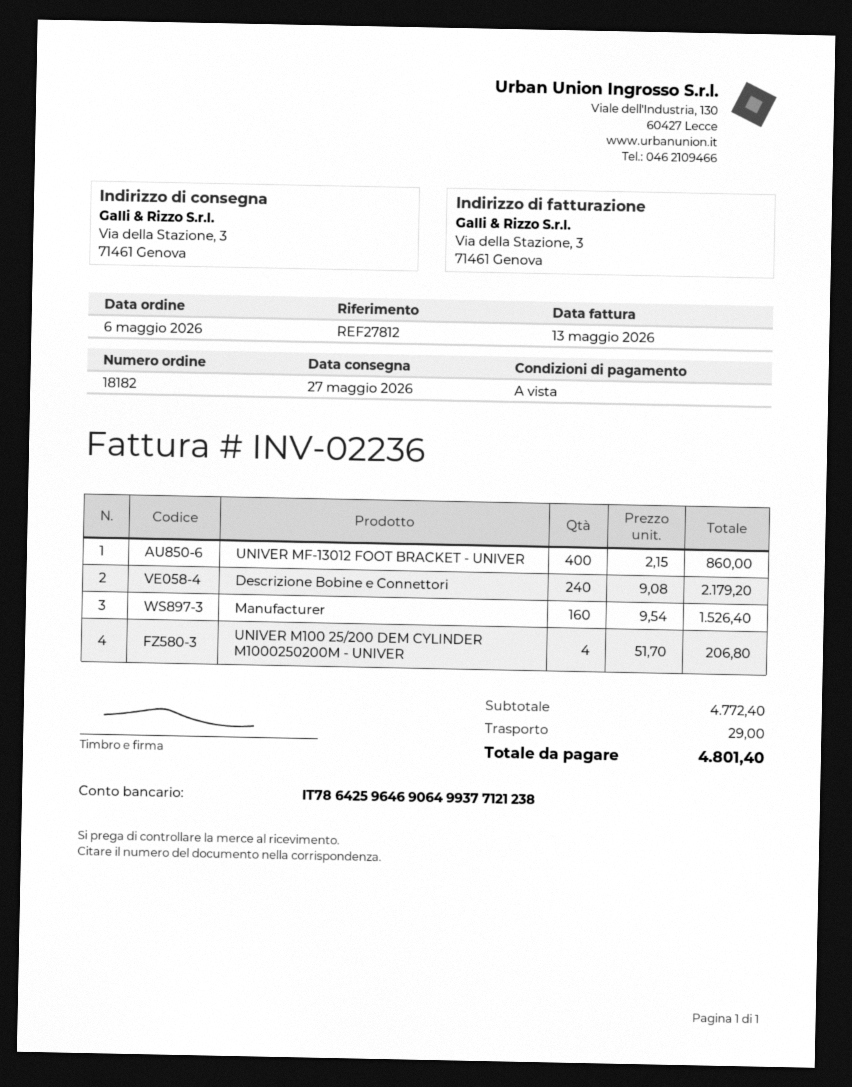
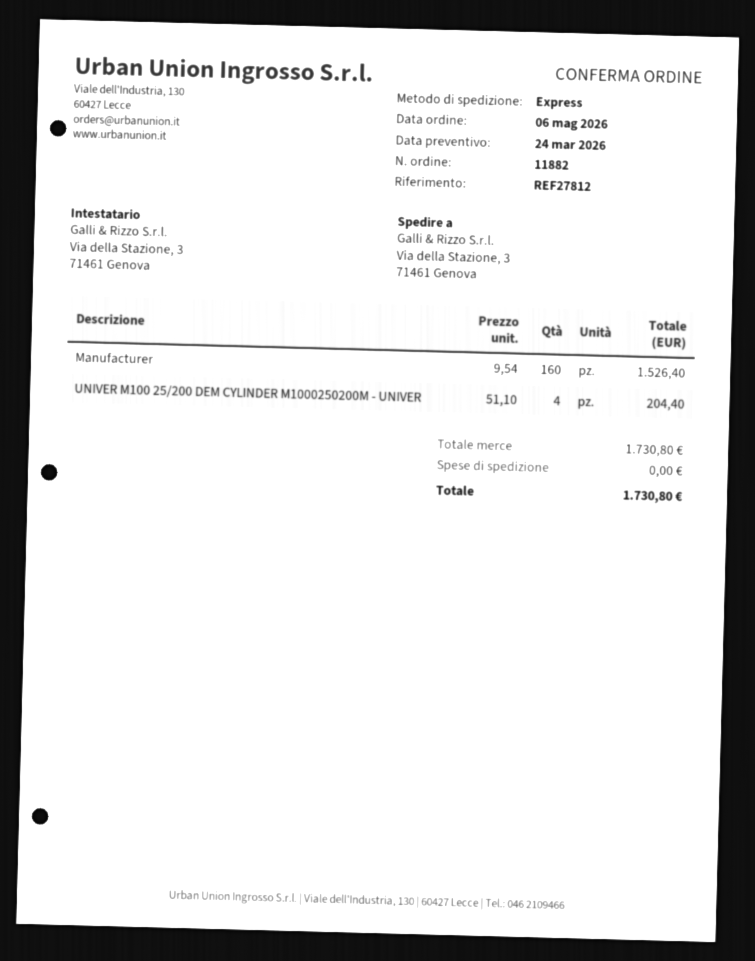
order number: 18182 -> 11882
UNIVER MF-13012 FOOT BRACKET - UNIVER: 400 x 2.15 = 860.00 -> none
Descrizione Bobine e Connettori: 240 x 9.08 = 2179.20 -> none
UNIVER M100 25/200 DEM CYLINDER M1000250200M - UNIVER: 4 x 51.70 = 206.80 -> 4 x 51.10 = 204.40
subtotal: 4772.40 -> 1730.80
shipping: 29.00 -> 0.00
total: 4801.40 -> 1730.80

